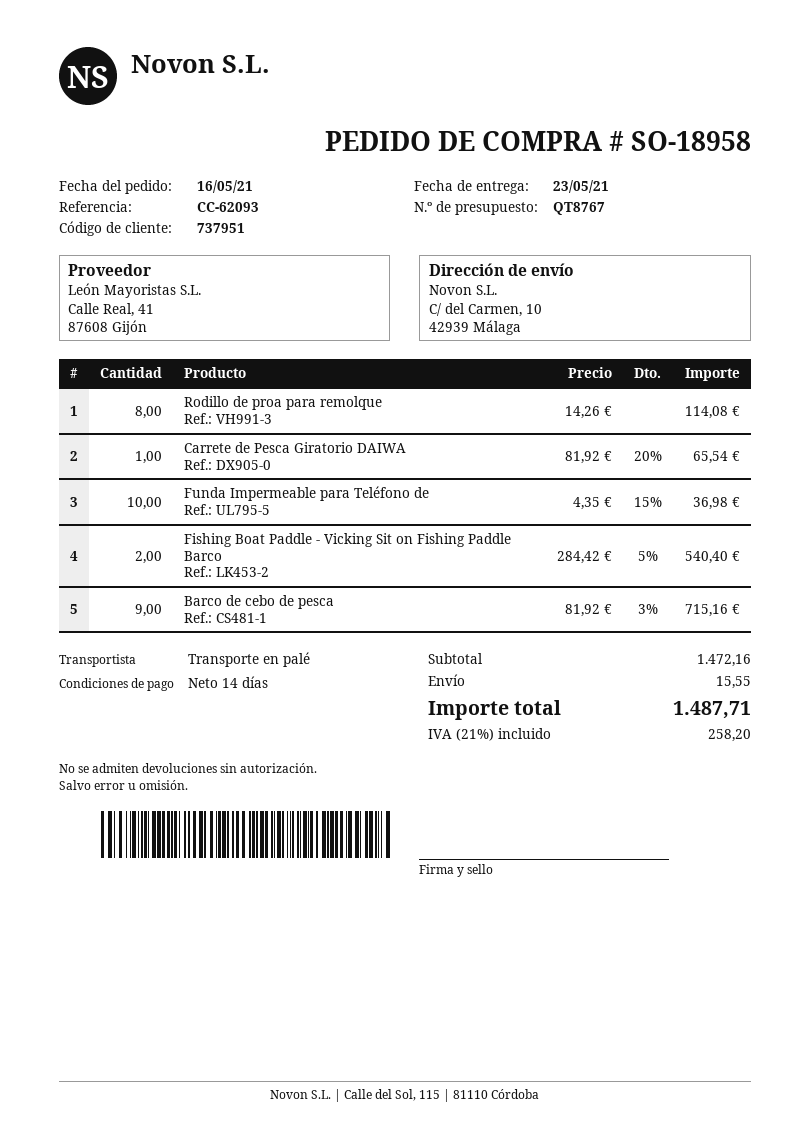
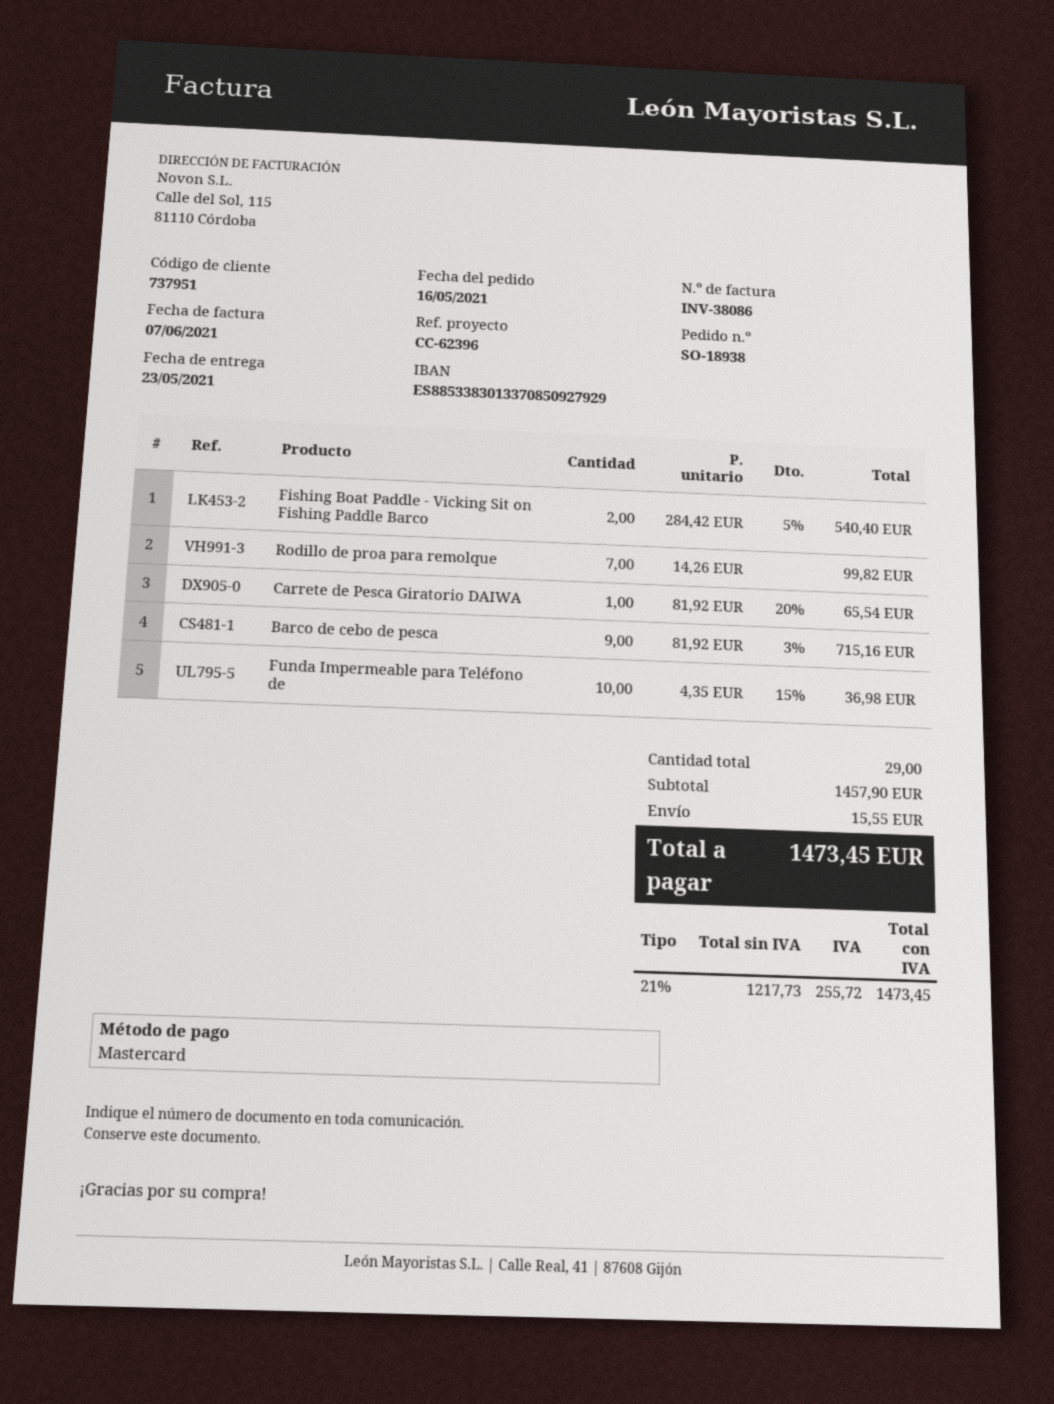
order number: SO-18958 -> SO-18938
reference: CC-62093 -> CC-62396
Rodillo de proa para remolque: 8 x 14.26 = 114.08 -> 7 x 14.26 = 99.82
subtotal: 1472.16 -> 1457.90
tax: 21% = 258.20 -> 21% = 255.72
total: 1487.71 -> 1473.45

